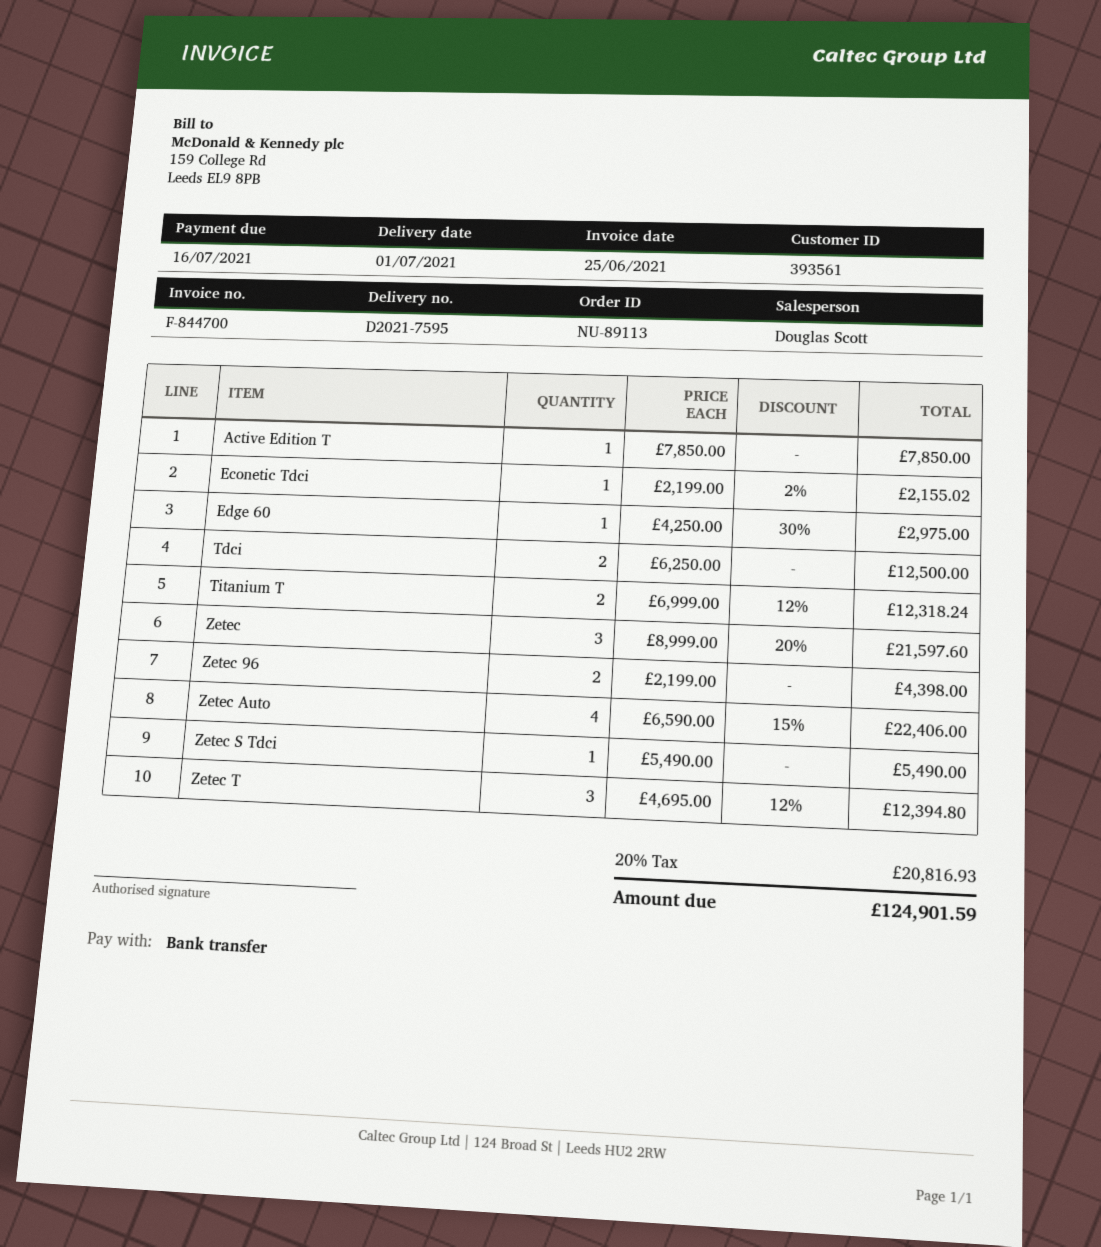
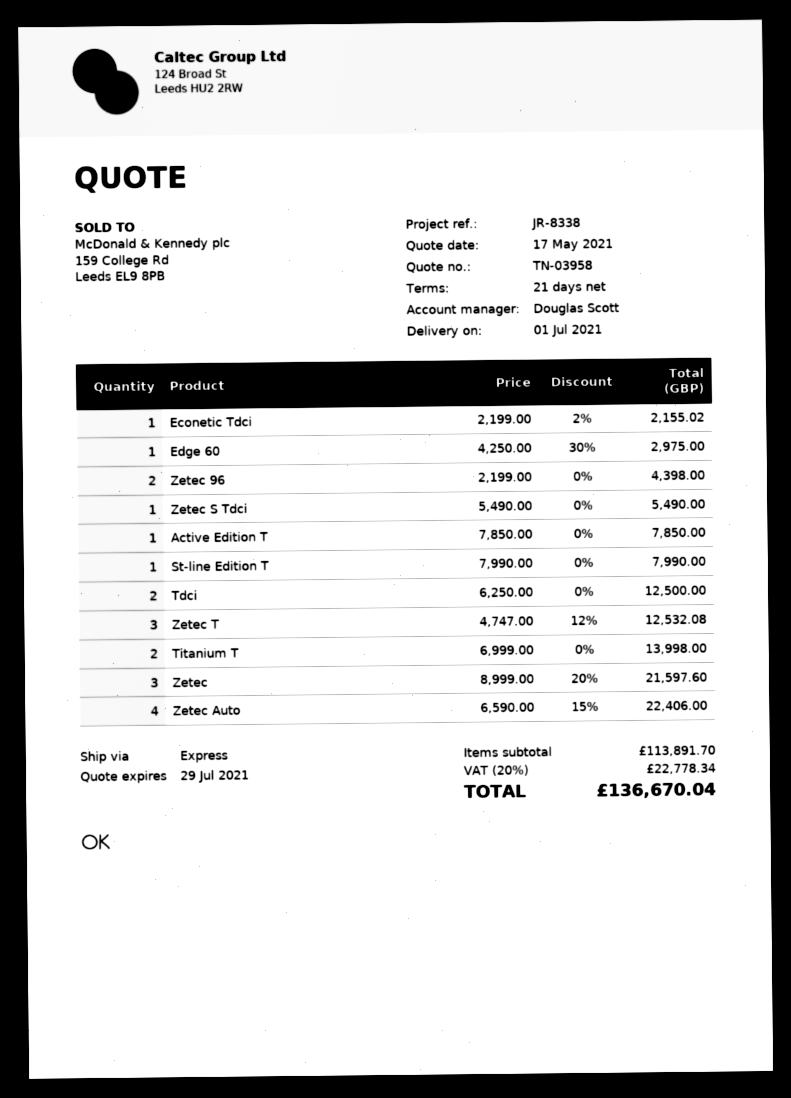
Titanium T: 2 x 6999.00 - 12% = 12318.24 -> 2 x 6999.00 = 13998.00
Zetec T: 3 x 4695.00 - 12% = 12394.80 -> 3 x 4747.00 - 12% = 12532.08
St-line Edition T: none -> 1 x 7990.00 = 7990.00
tax: 20% = 20816.93 -> 20% = 22778.34
total: 124901.59 -> 136670.04

